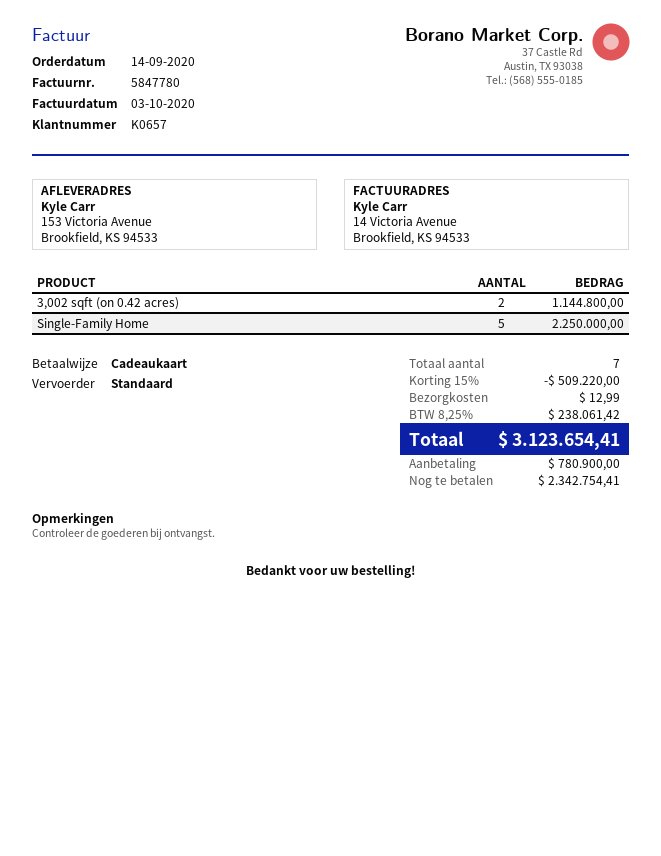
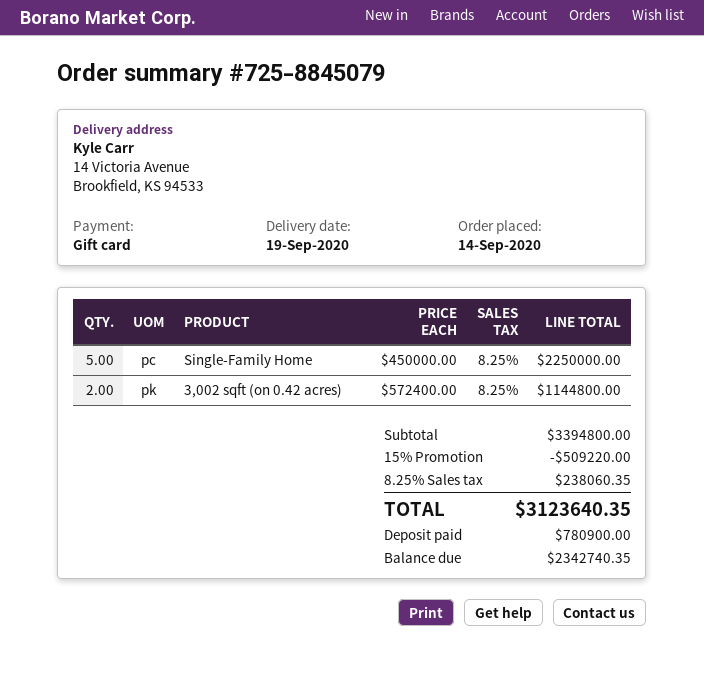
ship to: 153 Victoria Avenue, Brookfield, KS 94533 -> 14 Victoria Avenue, Brookfield, KS 94533
shipping: 12.99 -> none
tax: 8.25% = 238061.42 -> 8.25% = 238060.35
total: 3123654.41 -> 3123640.35
balance: 2342754.41 -> 2342740.35

